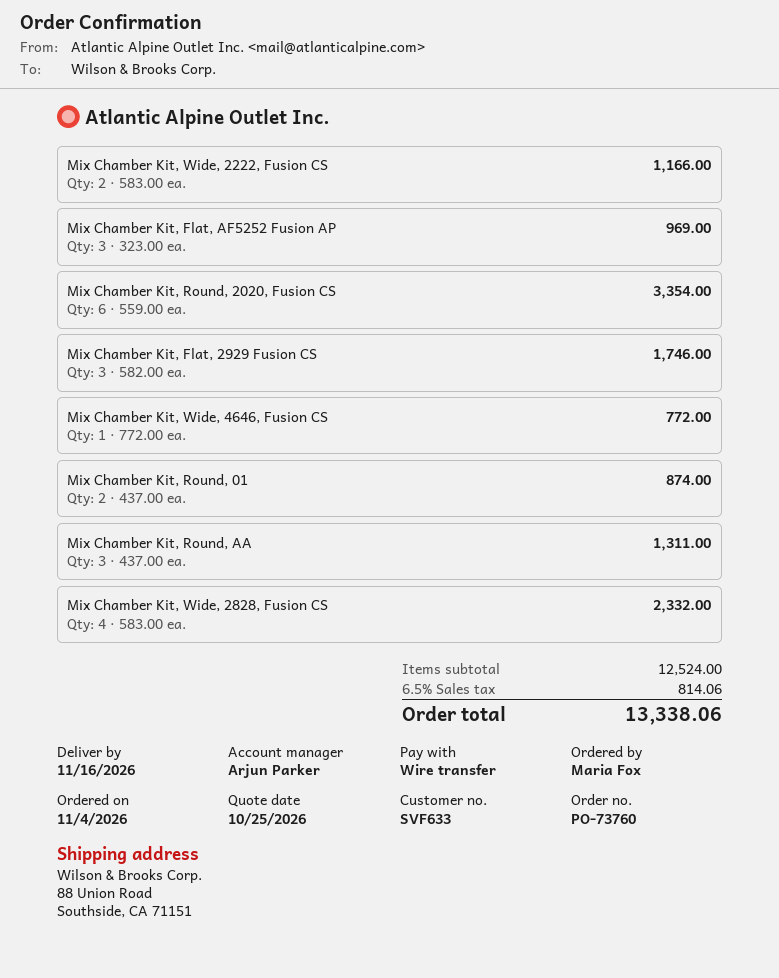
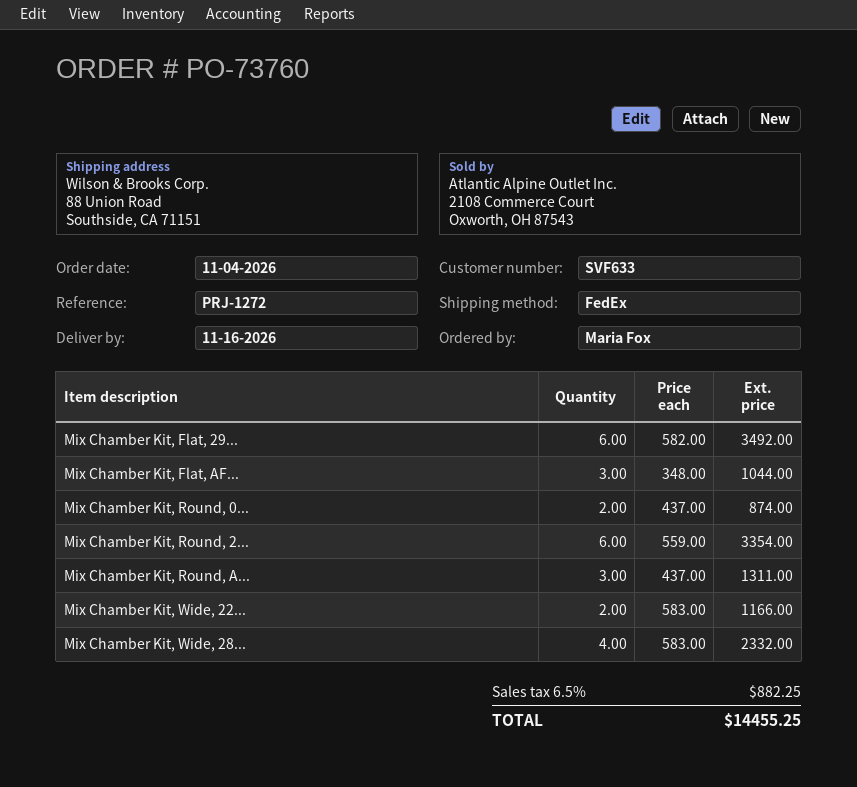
Mix Chamber Kit, Flat, AF5252 Fusion AP: 3 x 323.00 = 969.00 -> 3 x 348.00 = 1044.00
Mix Chamber Kit, Flat, 2929 Fusion CS: 3 x 582.00 = 1746.00 -> 6 x 582.00 = 3492.00
Mix Chamber Kit, Wide, 4646, Fusion CS: 1 x 772.00 = 772.00 -> none
tax: 6.5% = 814.06 -> 6.5% = 882.25
total: 13338.06 -> 14455.25

